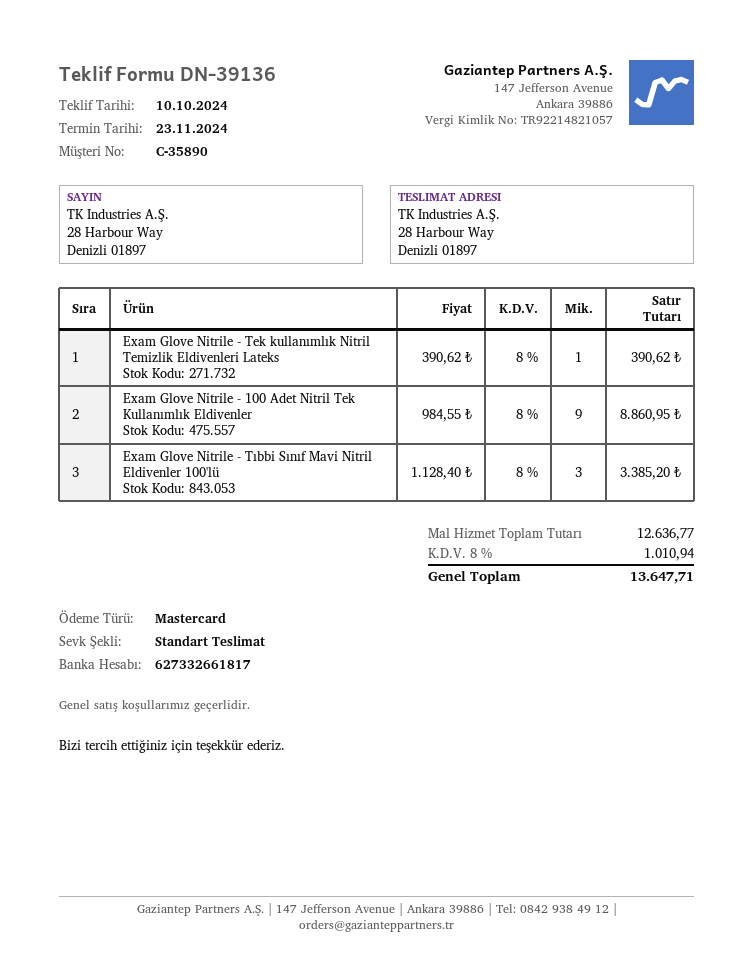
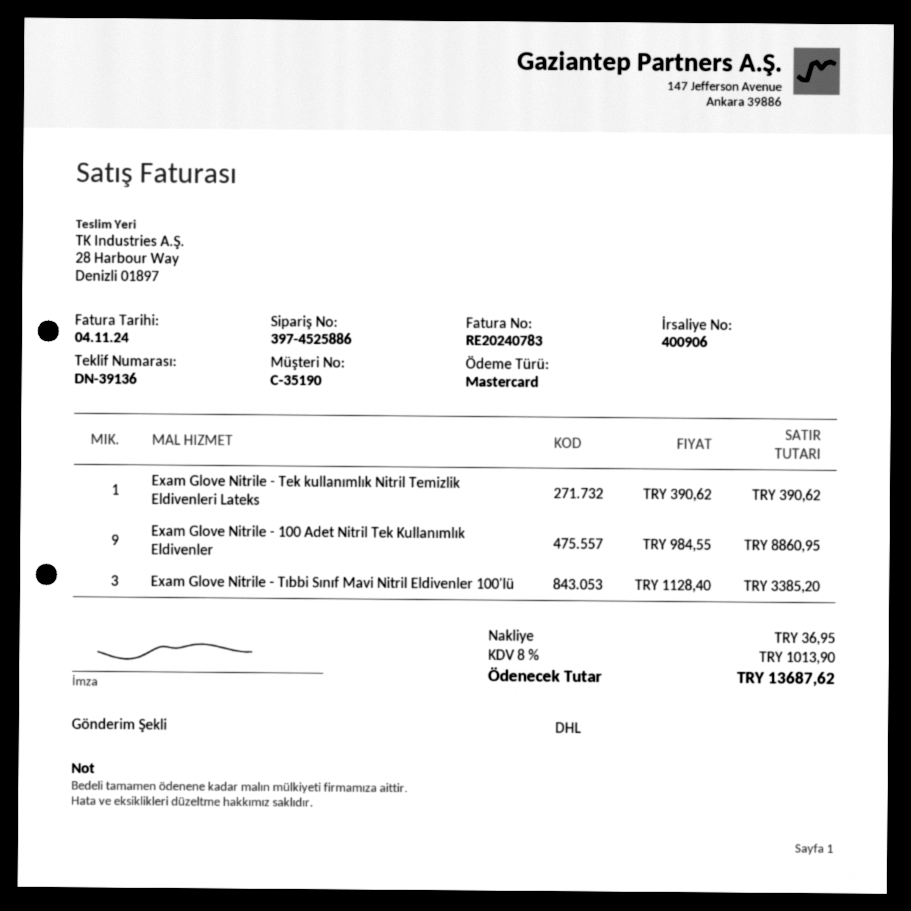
customer number: C-35890 -> C-35190
shipping method: standard -> DHL
shipping: none -> 36.95
tax: 8% = 1010.94 -> 8% = 1013.90
total: 13647.71 -> 13687.62

